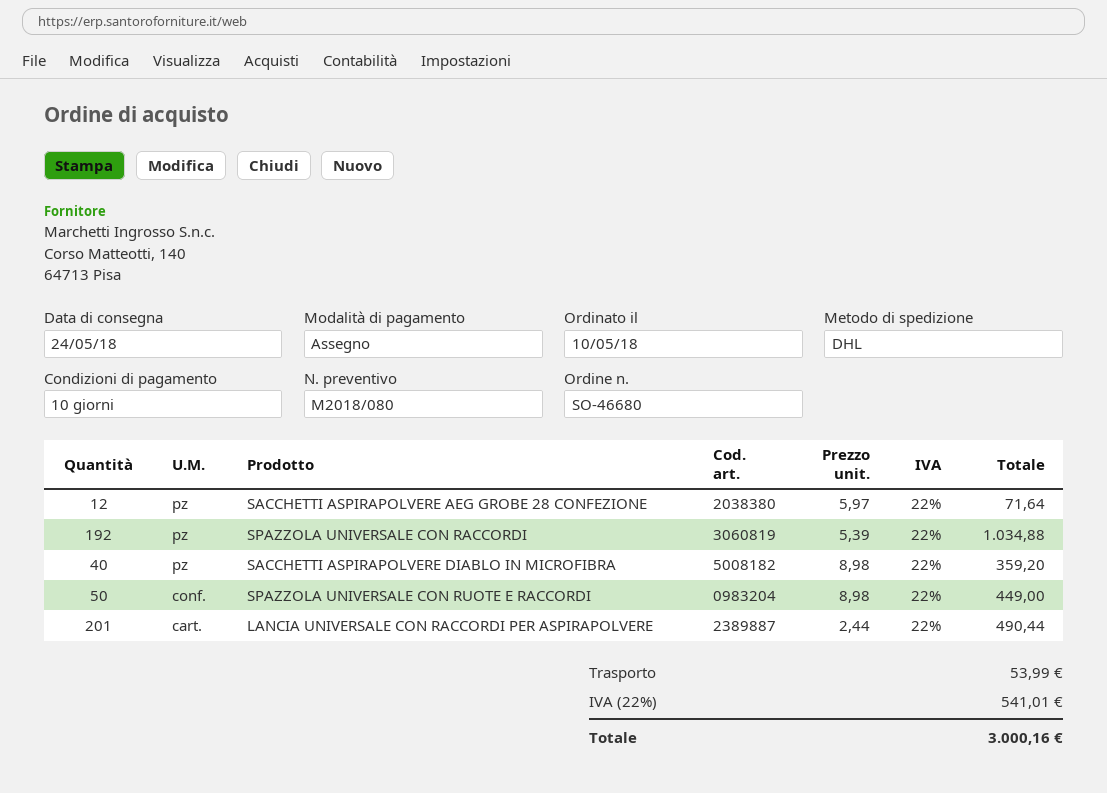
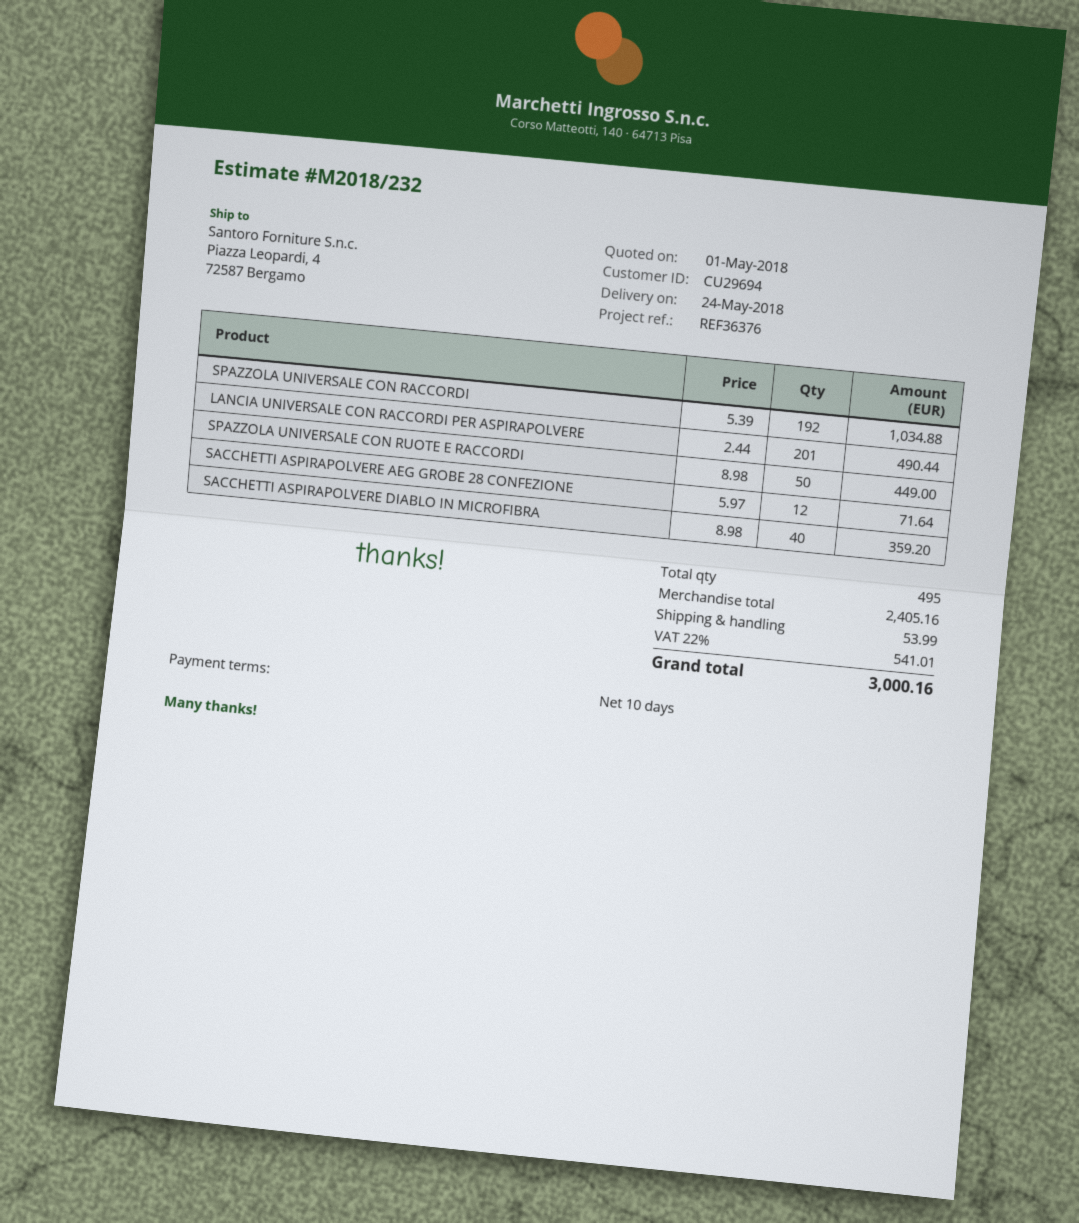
quote number: M2018/080 -> M2018/232

